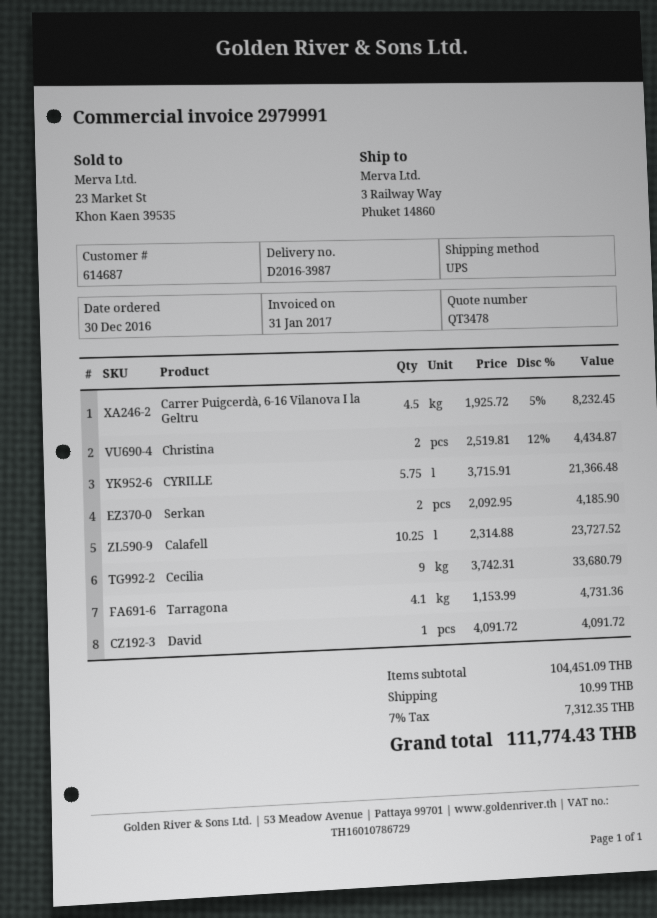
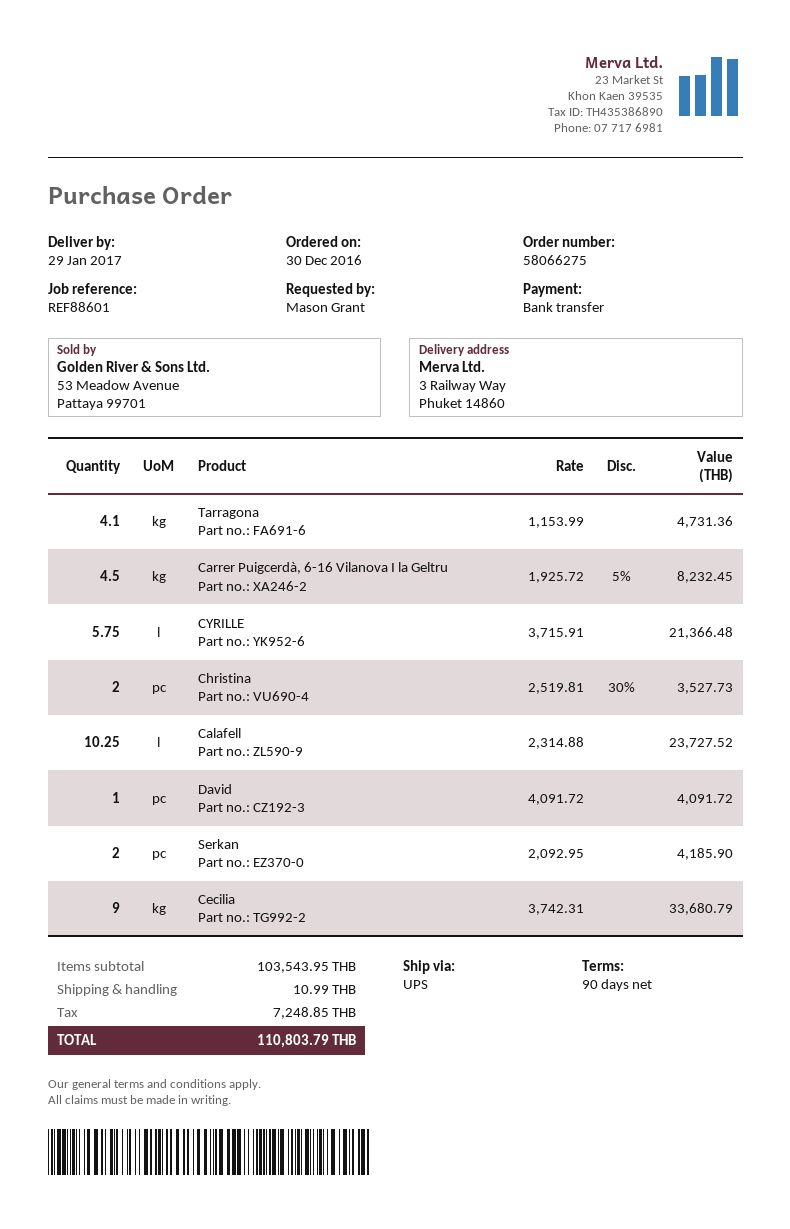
Christina: 2 x 2519.81 - 12% = 4434.87 -> 2 x 2519.81 - 30% = 3527.73
subtotal: 104451.09 -> 103543.95
tax: 7312.35 -> 7248.85
total: 111774.43 -> 110803.79

